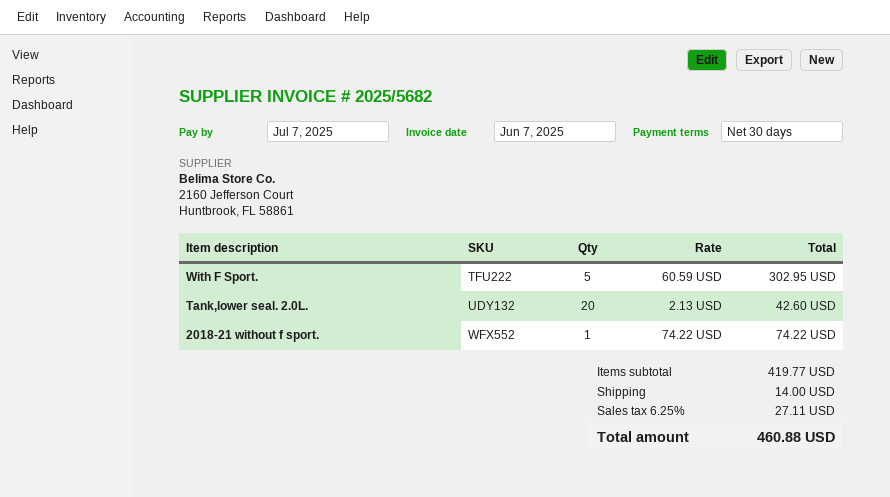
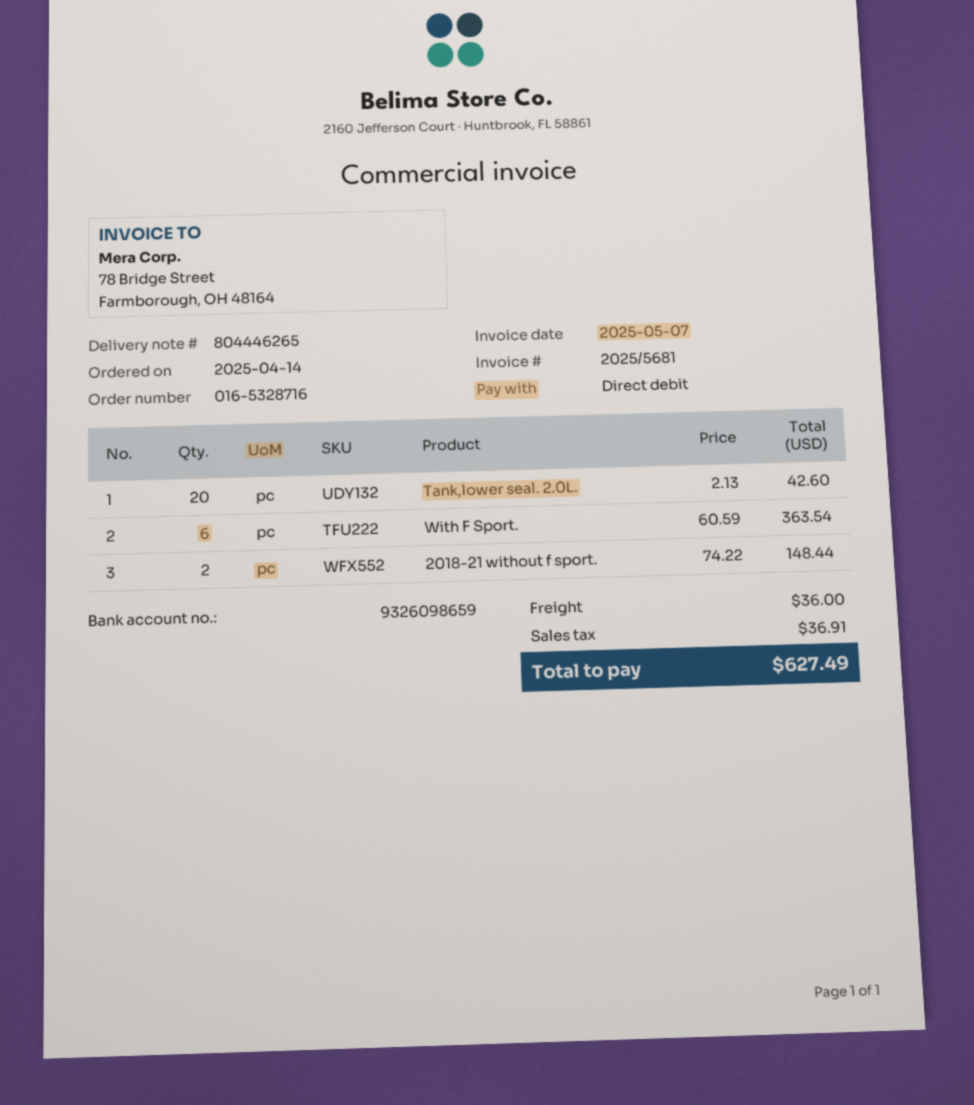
invoice number: 2025/5682 -> 2025/5681
invoice date: 2025-06-07 -> 2025-05-07
With F Sport.: 5 x 60.59 = 302.95 -> 6 x 60.59 = 363.54
2018-21 without f sport.: 1 x 74.22 = 74.22 -> 2 x 74.22 = 148.44
shipping: 14.00 -> 36.00
tax: 27.11 -> 36.91
total: 460.88 -> 627.49

